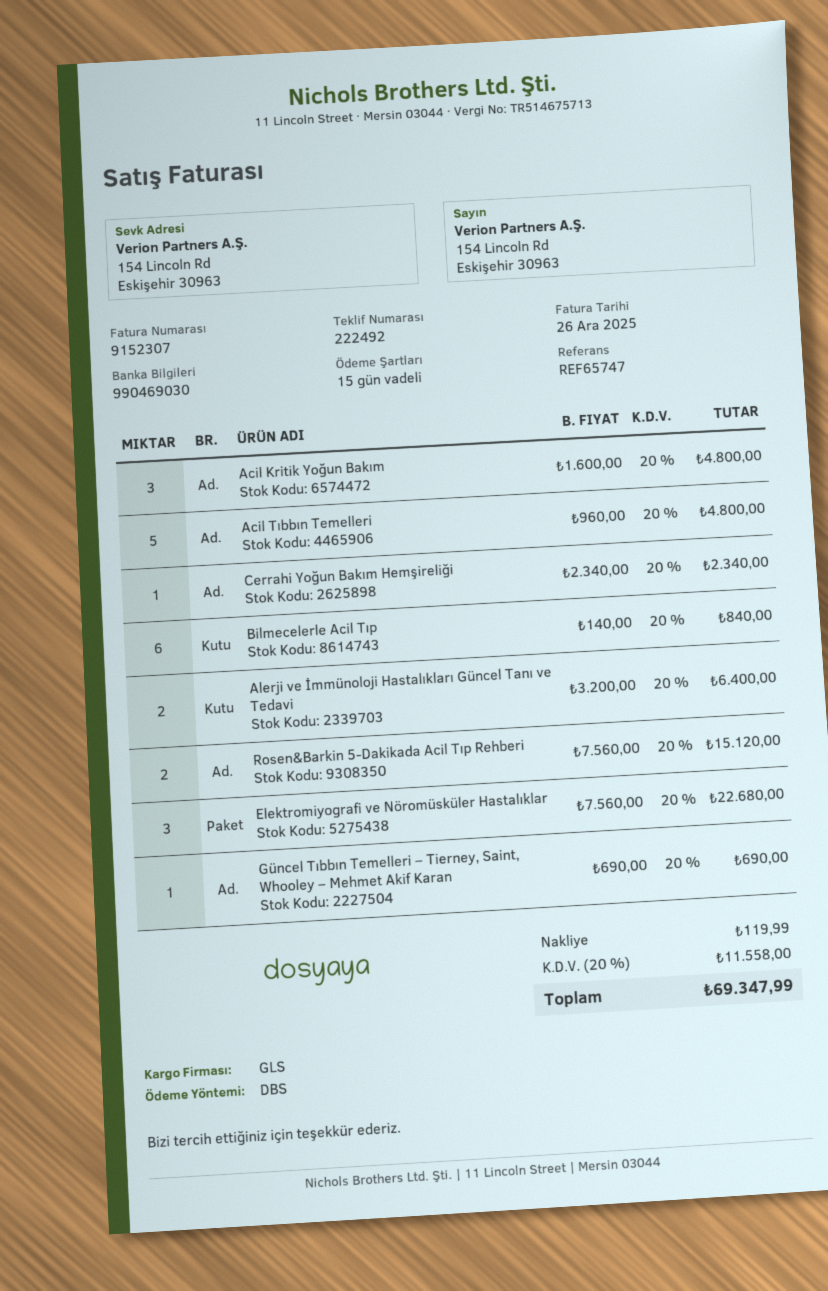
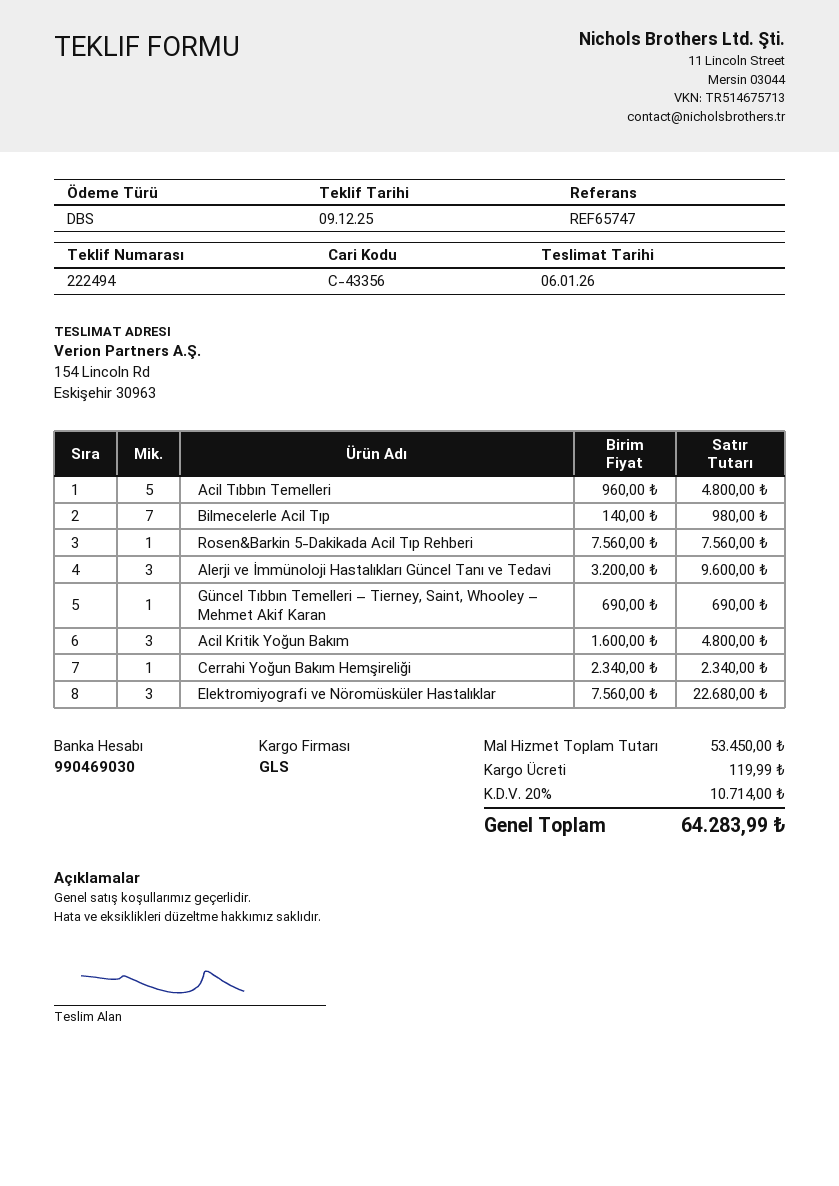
quote number: 222492 -> 222494
Bilmecelerle Acil Tıp: 6 x 140.00 = 840.00 -> 7 x 140.00 = 980.00
Alerji ve İmmünoloji Hastalıkları Güncel Tanı ve Tedavi: 2 x 3200.00 = 6400.00 -> 3 x 3200.00 = 9600.00
Rosen&Barkin 5-Dakikada Acil Tıp Rehberi: 2 x 7560.00 = 15120.00 -> 1 x 7560.00 = 7560.00
tax: 20% = 11558.00 -> 20% = 10714.00
total: 69347.99 -> 64283.99

